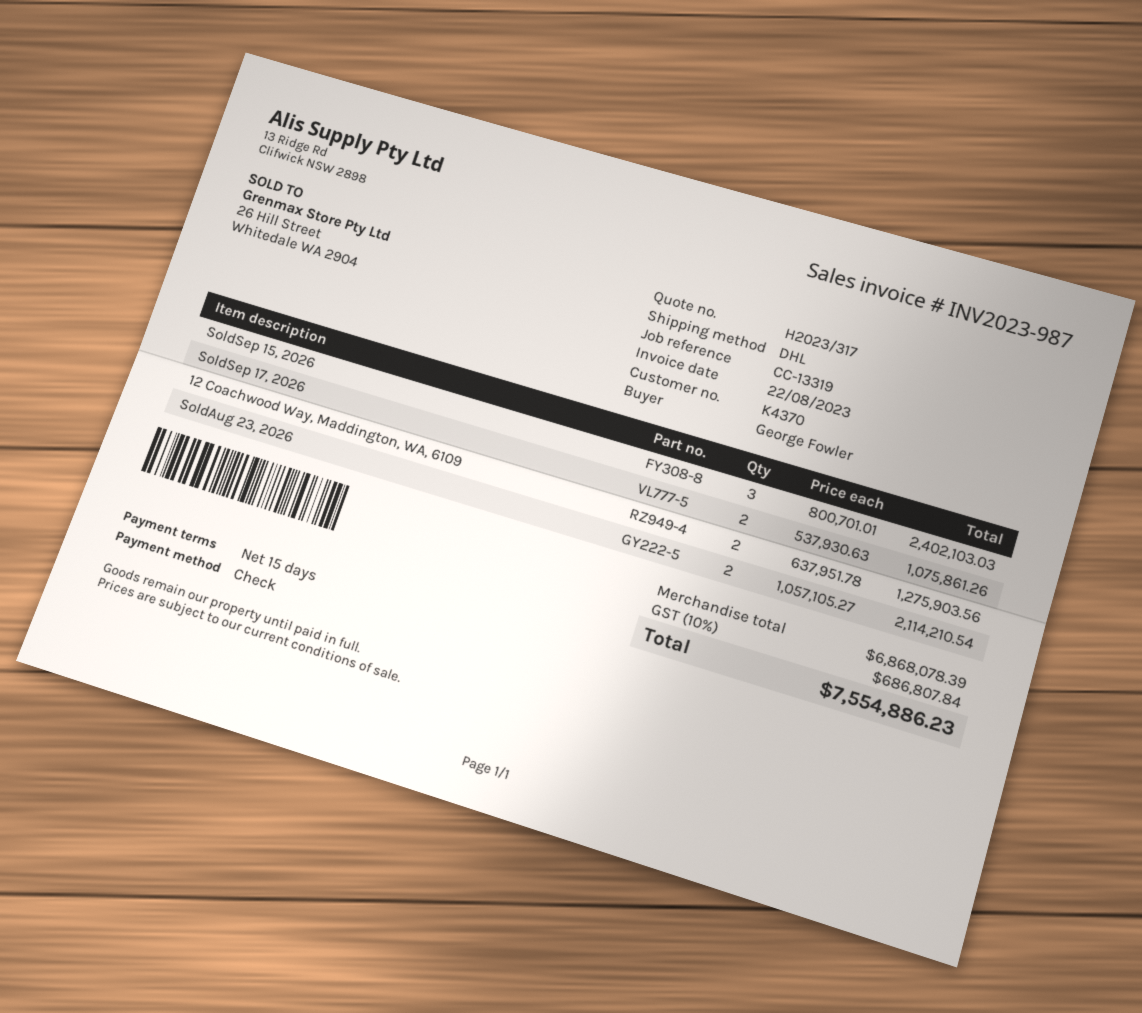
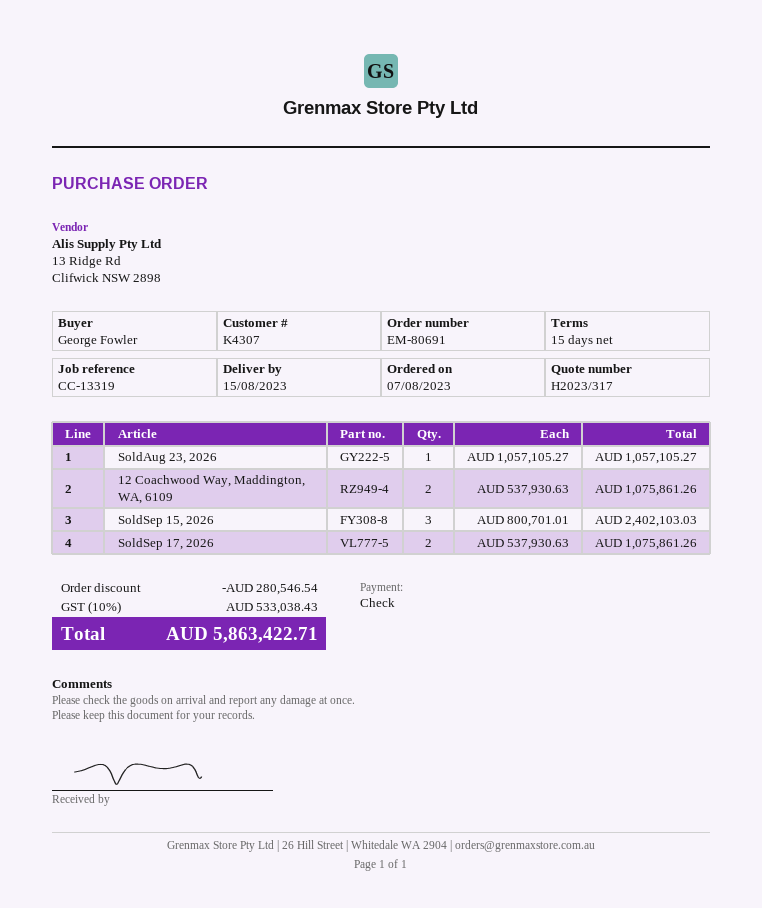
customer number: K4370 -> K4307
12 Coachwood Way, Maddington, WA, 6109: 2 x 637951.78 = 1275903.56 -> 2 x 537930.63 = 1075861.26
SoldAug 23, 2026: 2 x 1057105.27 = 2114210.54 -> 1 x 1057105.27 = 1057105.27
discount: none -> 280546.54
tax: 10% = 686807.84 -> 10% = 533038.43
total: 7554886.23 -> 5863422.71

